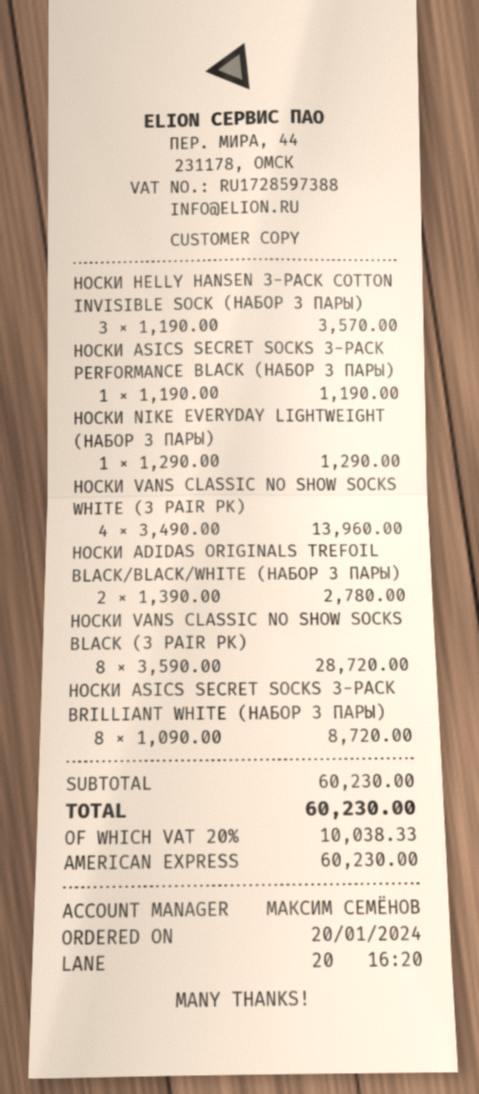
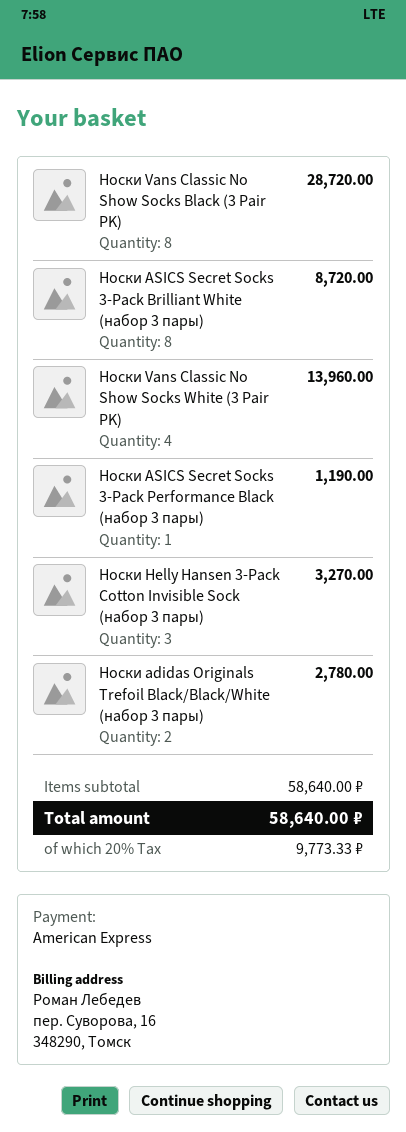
НОСКИ HELLY HANSEN 3-PACK COTTON INVISIBLE SOCK (НАБОР 3 ПАРЫ): 3 for 3570.00 -> 3 for 3270.00
НОСКИ NIKE EVERYDAY LIGHTWEIGHT (НАБОР 3 ПАРЫ): 1 for 1290.00 -> none
subtotal: 60230.00 -> 58640.00
tax: 20% = 10038.33 -> 20% = 9773.33
total: 60230.00 -> 58640.00

